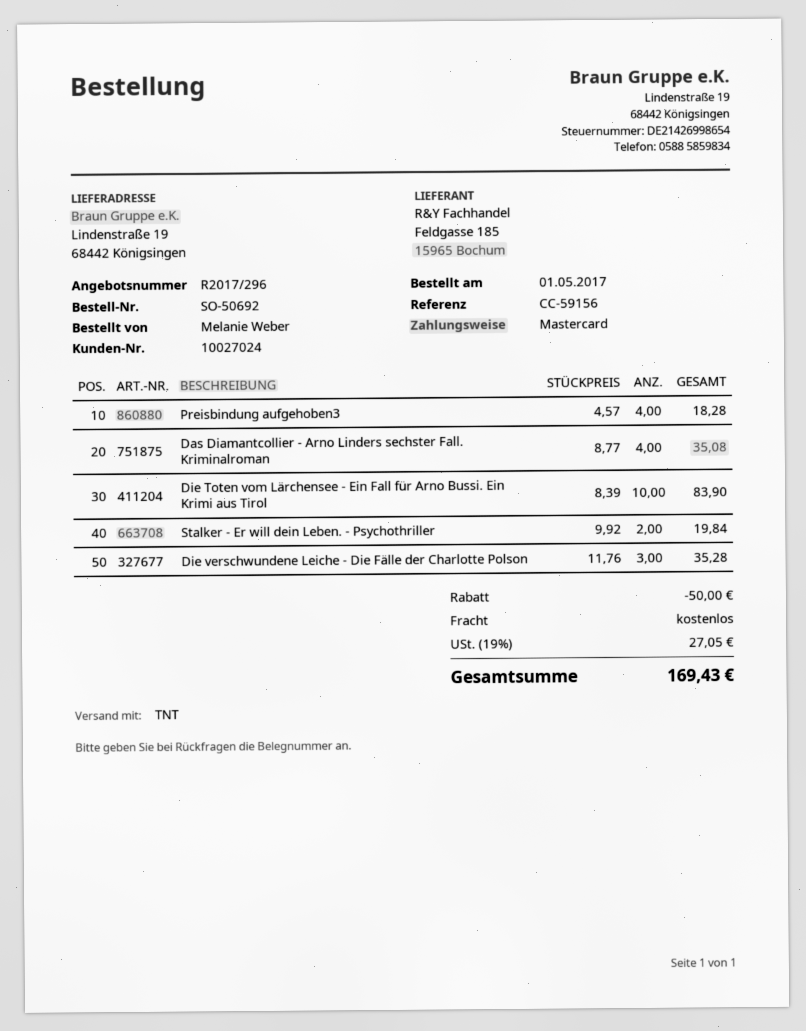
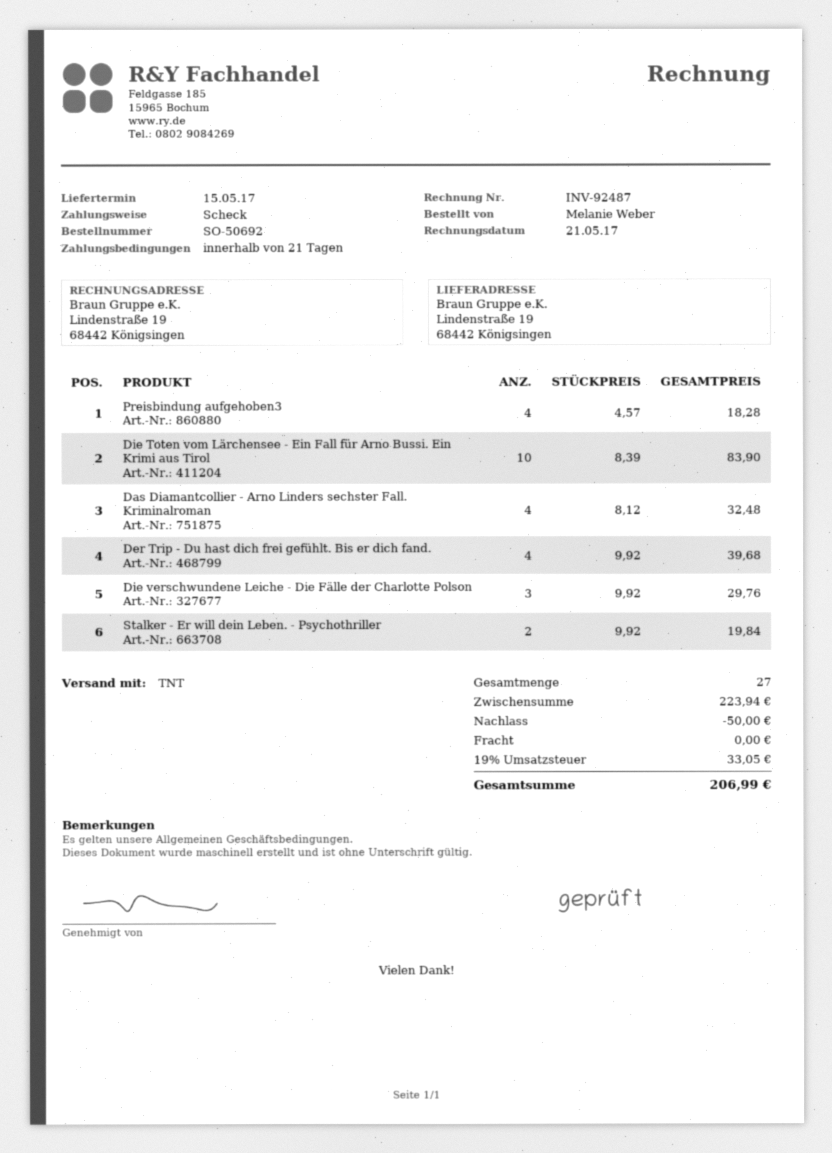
payment method: Mastercard -> cheque
Das Diamantcollier - Arno Linders sechster Fall. Kriminalroman: 4 x 8.77 = 35.08 -> 4 x 8.12 = 32.48
Die verschwundene Leiche - Die Fälle der Charlotte Polson: 3 x 11.76 = 35.28 -> 3 x 9.92 = 29.76
Der Trip - Du hast dich frei gefühlt. Bis er dich fand.: none -> 4 x 9.92 = 39.68
tax: 19% = 27.05 -> 19% = 33.05
total: 169.43 -> 206.99

